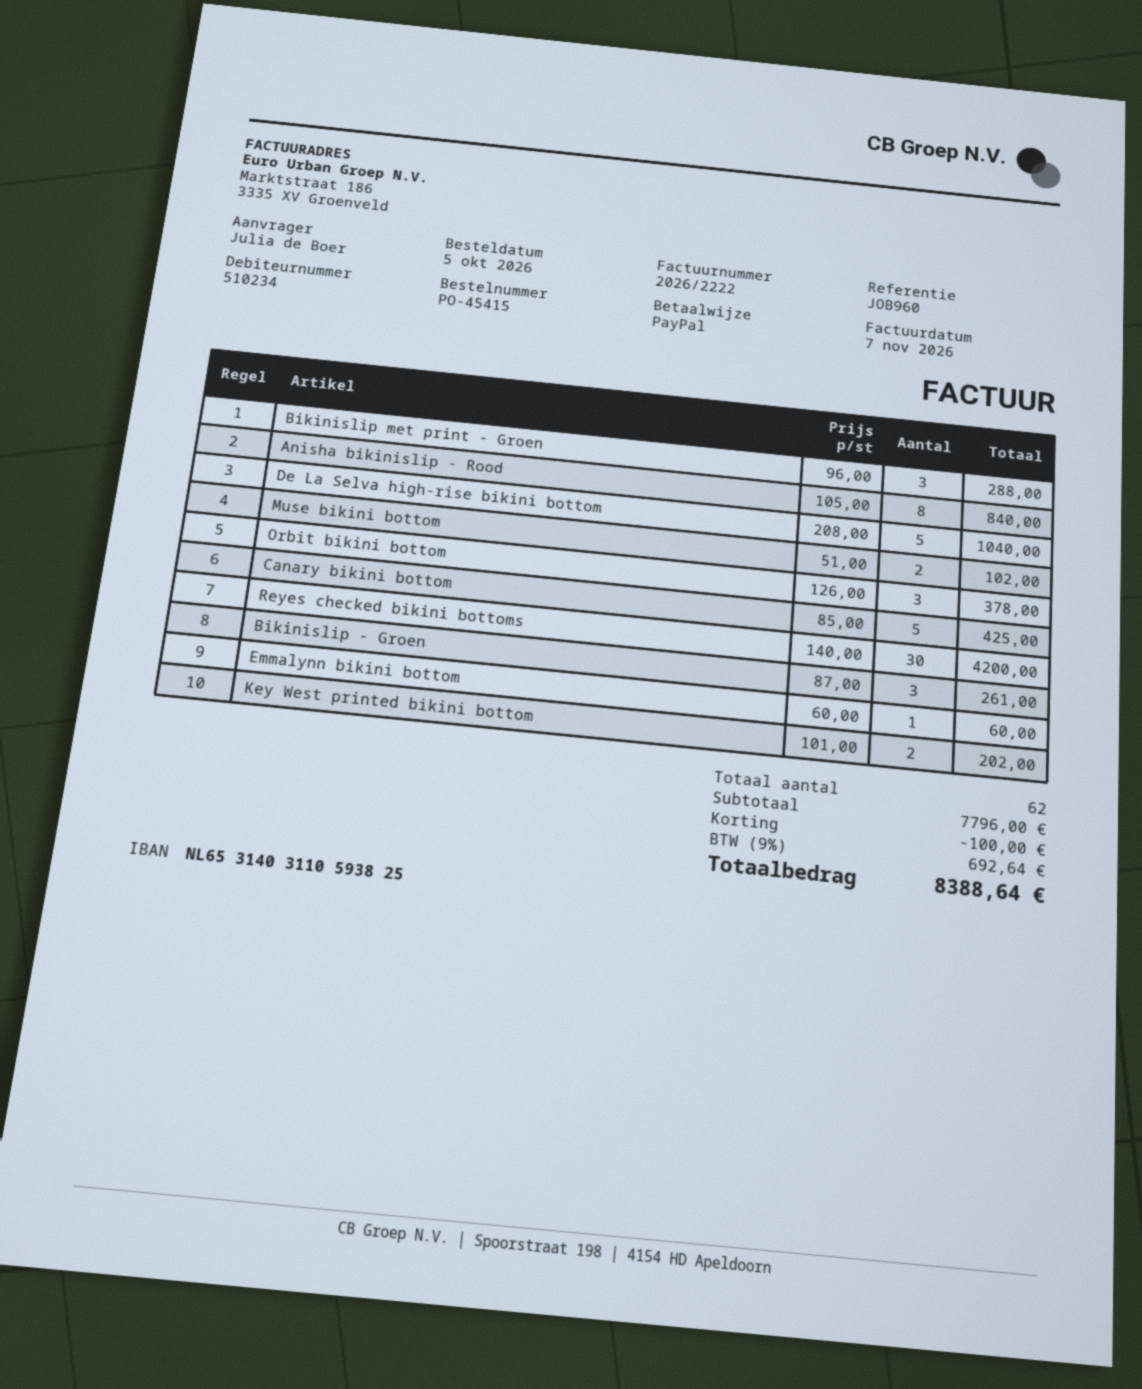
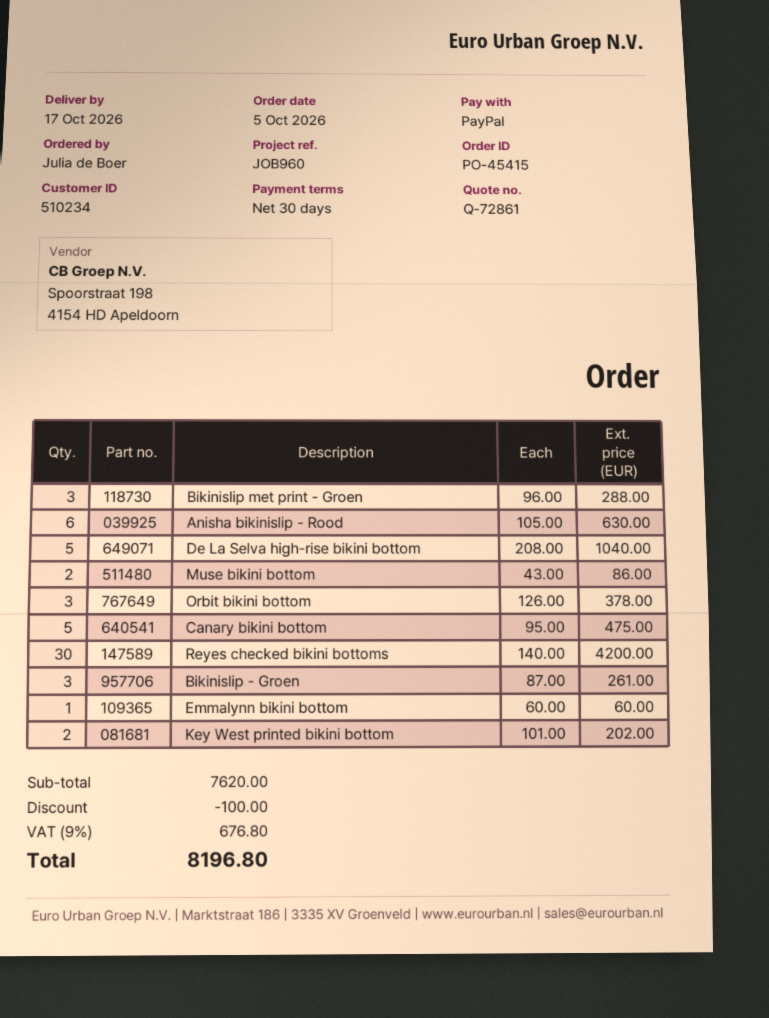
Anisha bikinislip - Rood: 8 x 105.00 = 840.00 -> 6 x 105.00 = 630.00
Muse bikini bottom: 2 x 51.00 = 102.00 -> 2 x 43.00 = 86.00
Canary bikini bottom: 5 x 85.00 = 425.00 -> 5 x 95.00 = 475.00
subtotal: 7796.00 -> 7620.00
tax: 9% = 692.64 -> 9% = 676.80
total: 8388.64 -> 8196.80

